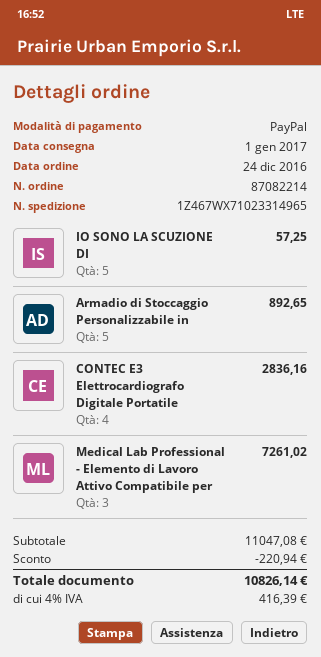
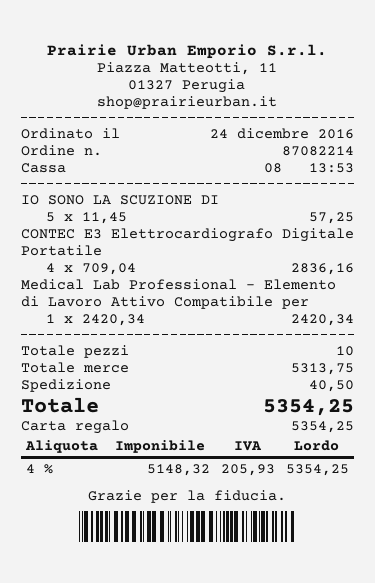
payment method: PayPal -> gift card
Armadio di Stoccaggio Personalizzabile in: 5 for 892.65 -> none
Medical Lab Professional - Elemento di Lavoro Attivo Compatibile per: 3 for 7261.02 -> 1 for 2420.34
subtotal: 11047.08 -> 5313.75
discount: 220.94 -> none
shipping: none -> 40.50
tax: 4% = 416.39 -> 4% = 205.93
total: 10826.14 -> 5354.25

